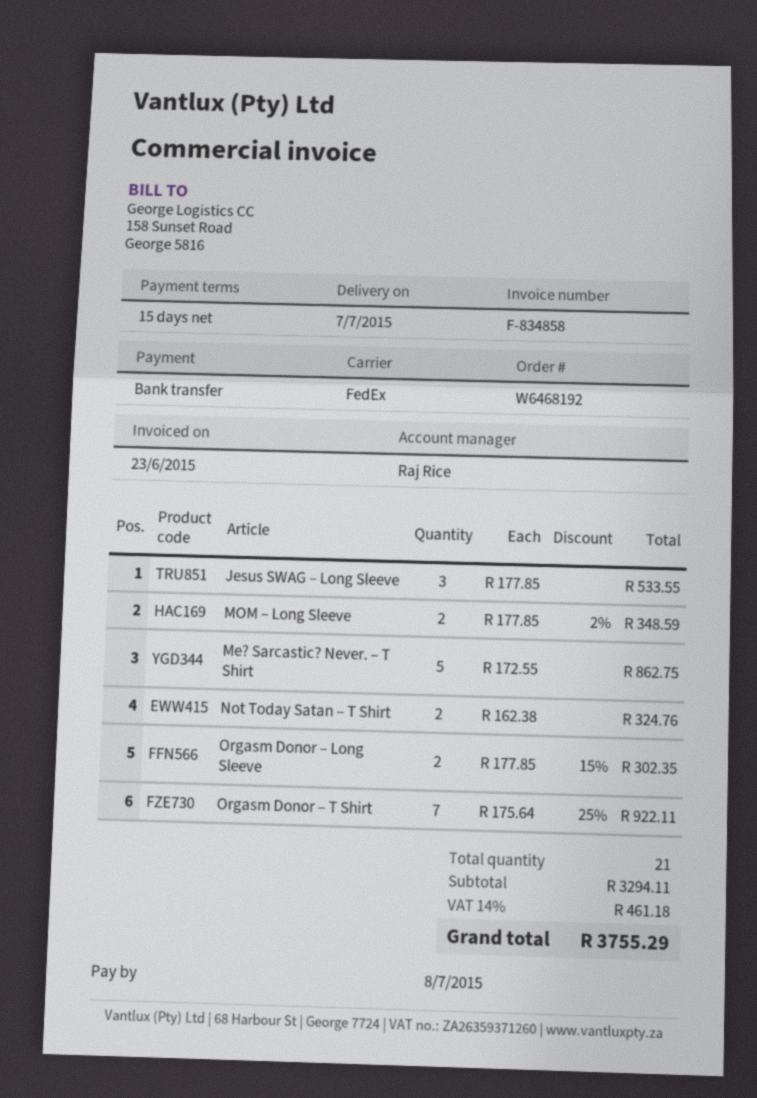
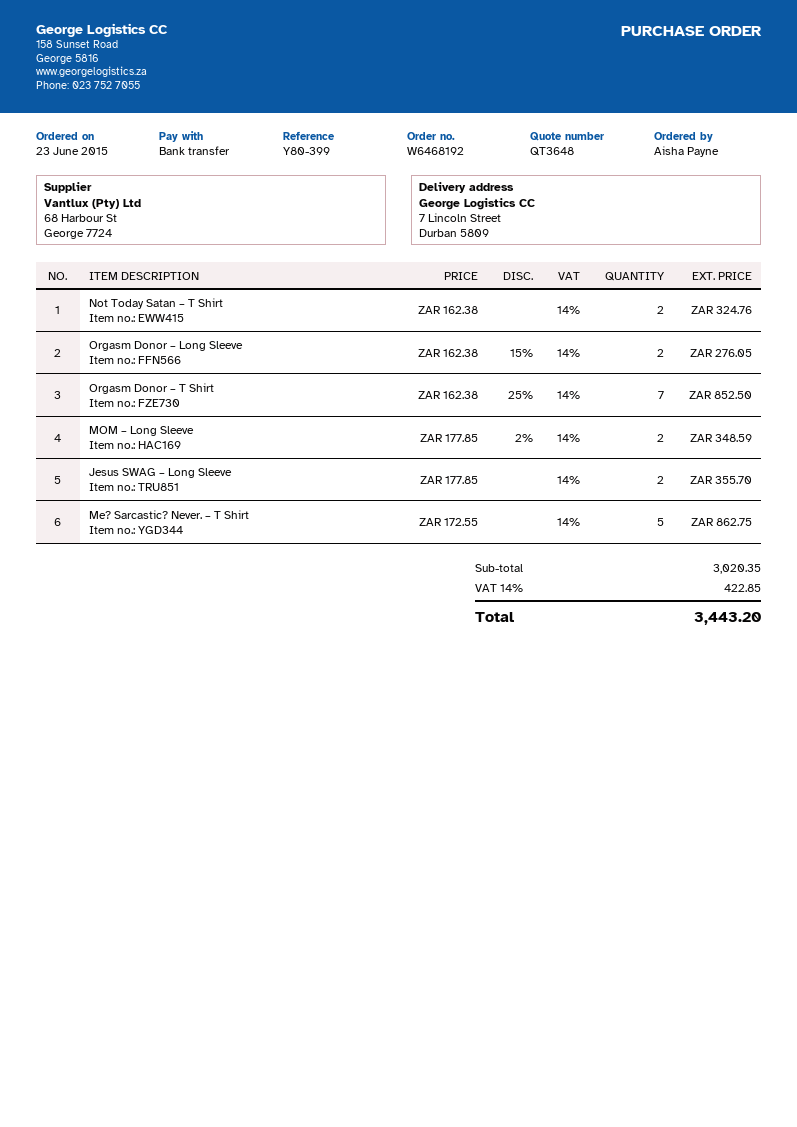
Jesus SWAG – Long Sleeve: 3 x 177.85 = 533.55 -> 2 x 177.85 = 355.70
Orgasm Donor – Long Sleeve: 2 x 177.85 - 15% = 302.35 -> 2 x 162.38 - 15% = 276.05
Orgasm Donor – T Shirt: 7 x 175.64 - 25% = 922.11 -> 7 x 162.38 - 25% = 852.50
subtotal: 3294.11 -> 3020.35
tax: 14% = 461.18 -> 14% = 422.85
total: 3755.29 -> 3443.20

